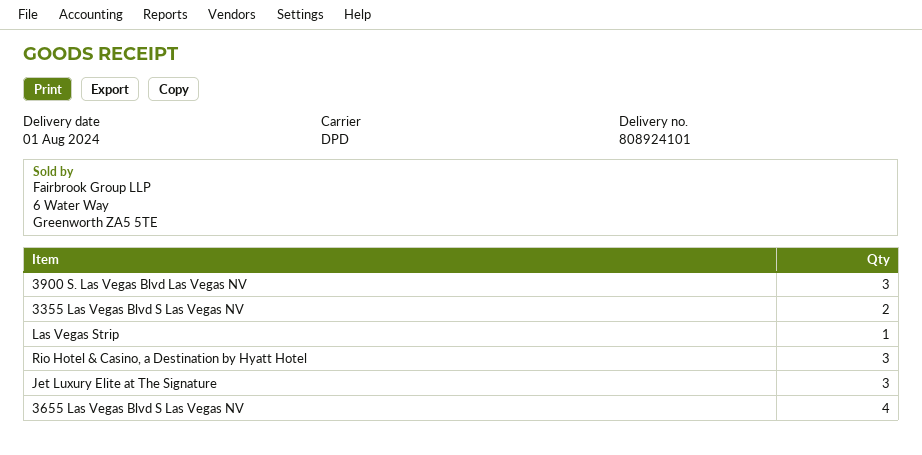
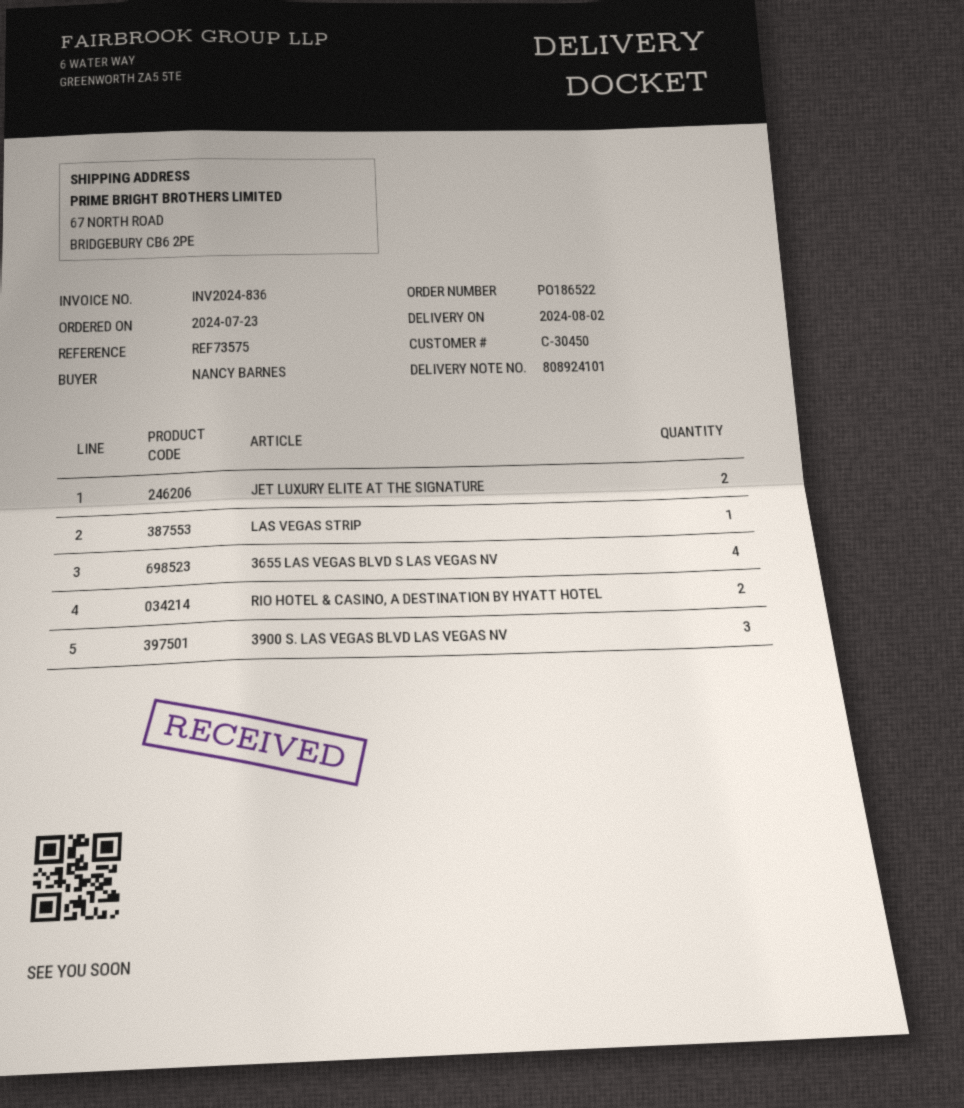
delivery date: 2024-08-01 -> 2024-08-02
3355 Las Vegas Blvd S Las Vegas NV: 2 -> none
Rio Hotel & Casino, a Destination by Hyatt Hotel: 3 -> 2
Jet Luxury Elite at The Signature: 3 -> 2

